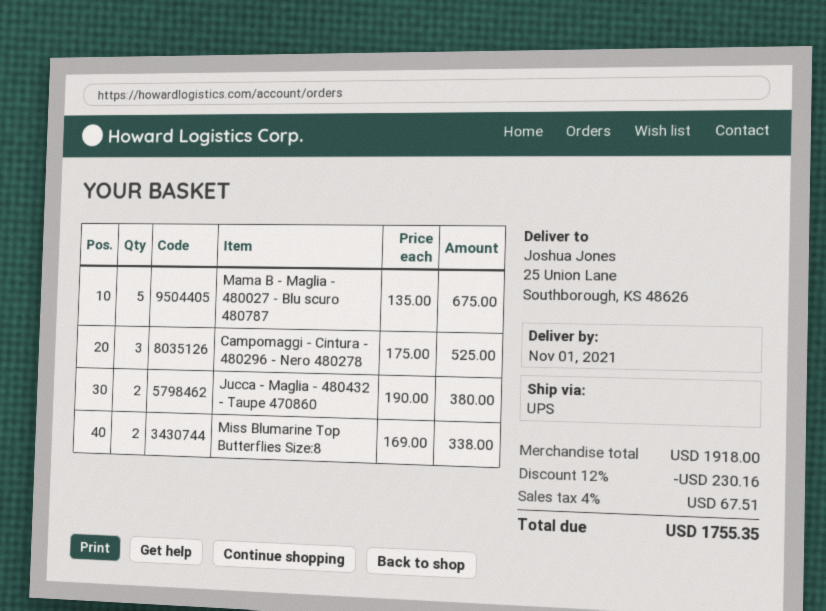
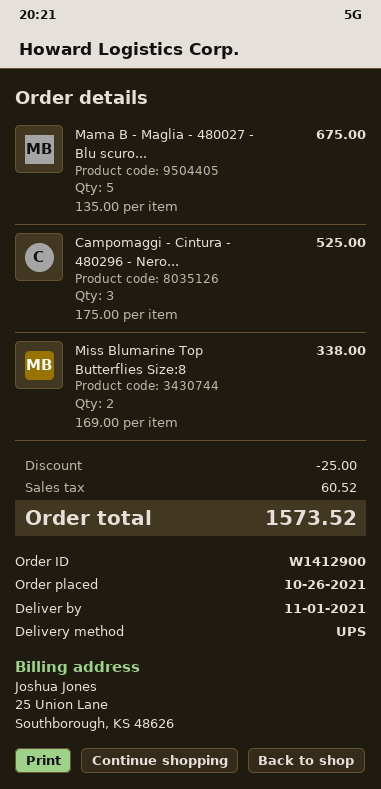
Jucca - Maglia - 480432 - Taupe 470860: 2 x 190.00 = 380.00 -> none
discount: 230.16 -> 25.00
tax: 67.51 -> 60.52
total: 1755.35 -> 1573.52

